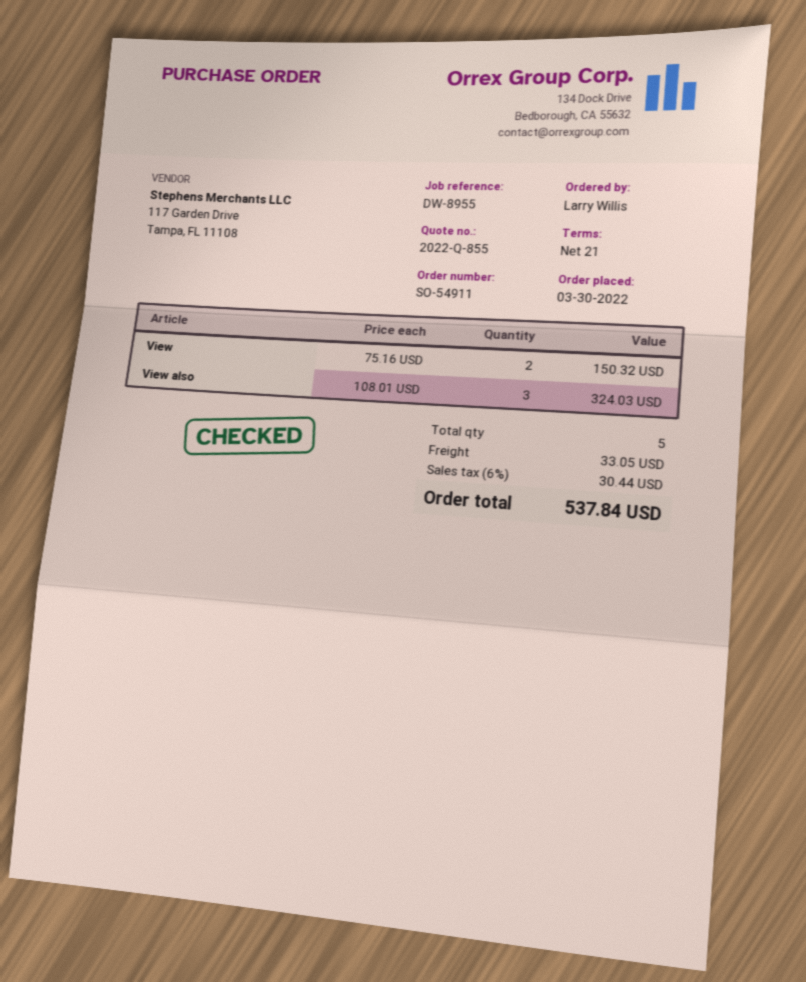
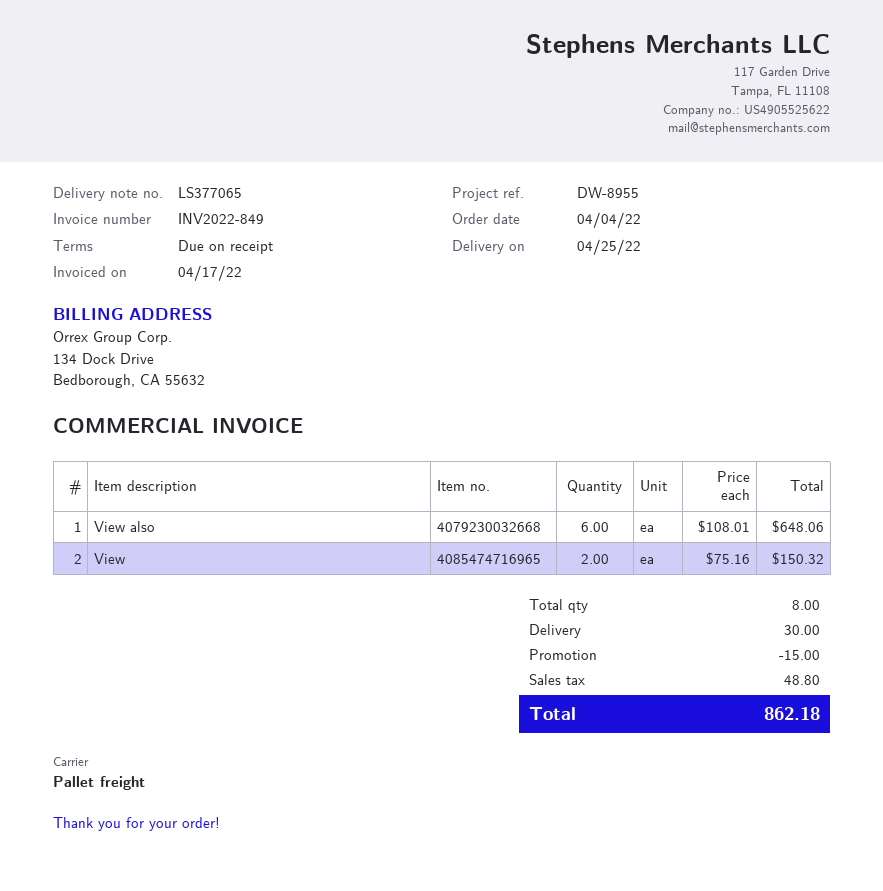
order date: 2022-03-30 -> 2022-04-04
payment terms: 21 days -> on receipt
View also: 3 x 108.01 = 324.03 -> 6 x 108.01 = 648.06
total quantity: 5 -> 8
discount: none -> 15.00
shipping: 33.05 -> 30.00
tax: 30.44 -> 48.80
total: 537.84 -> 862.18

